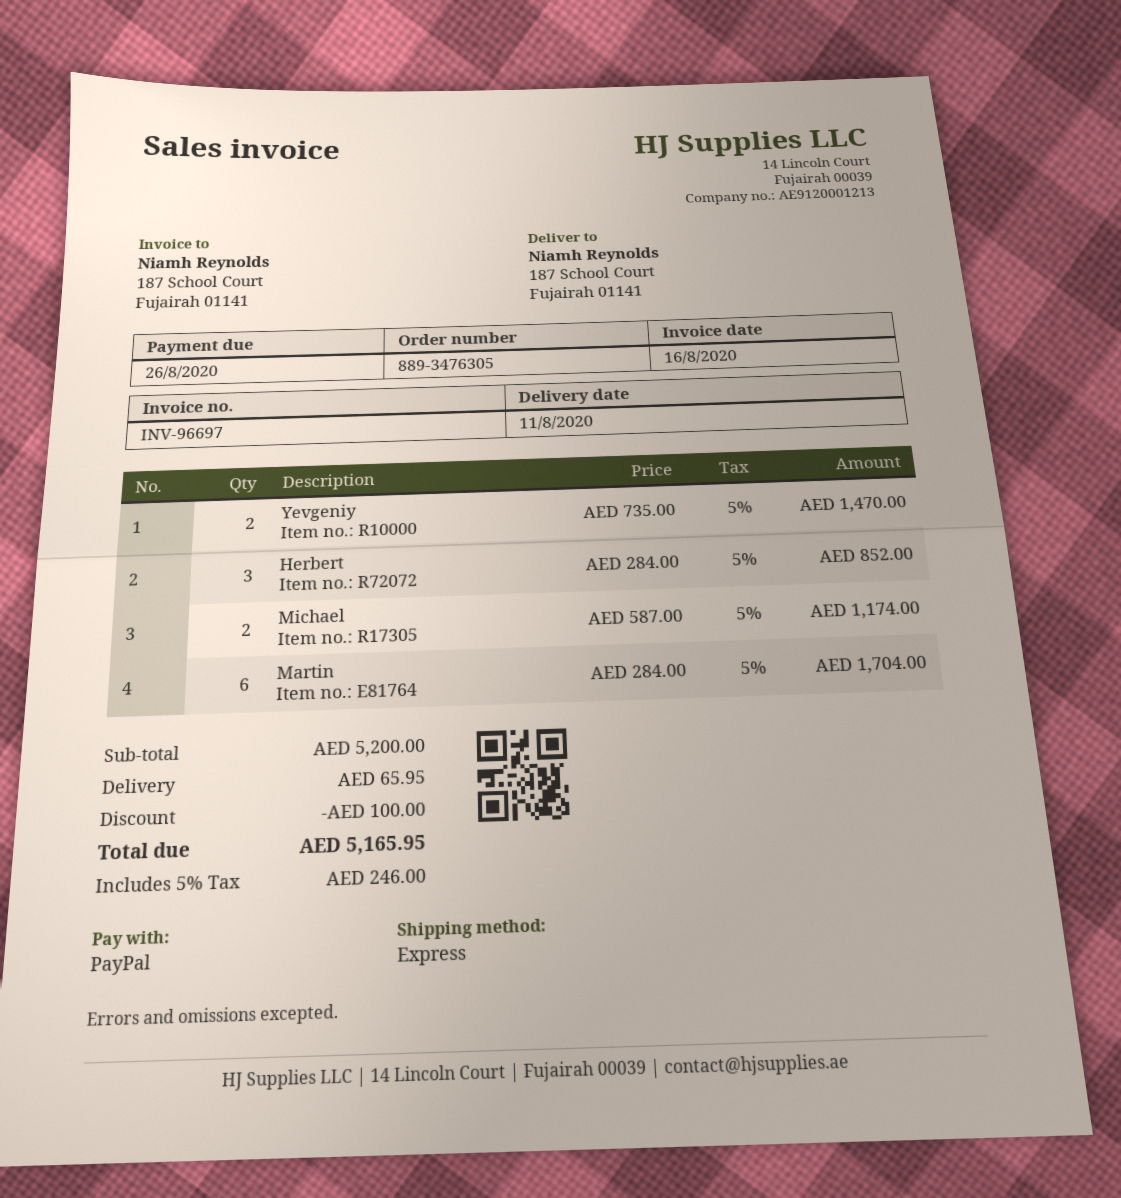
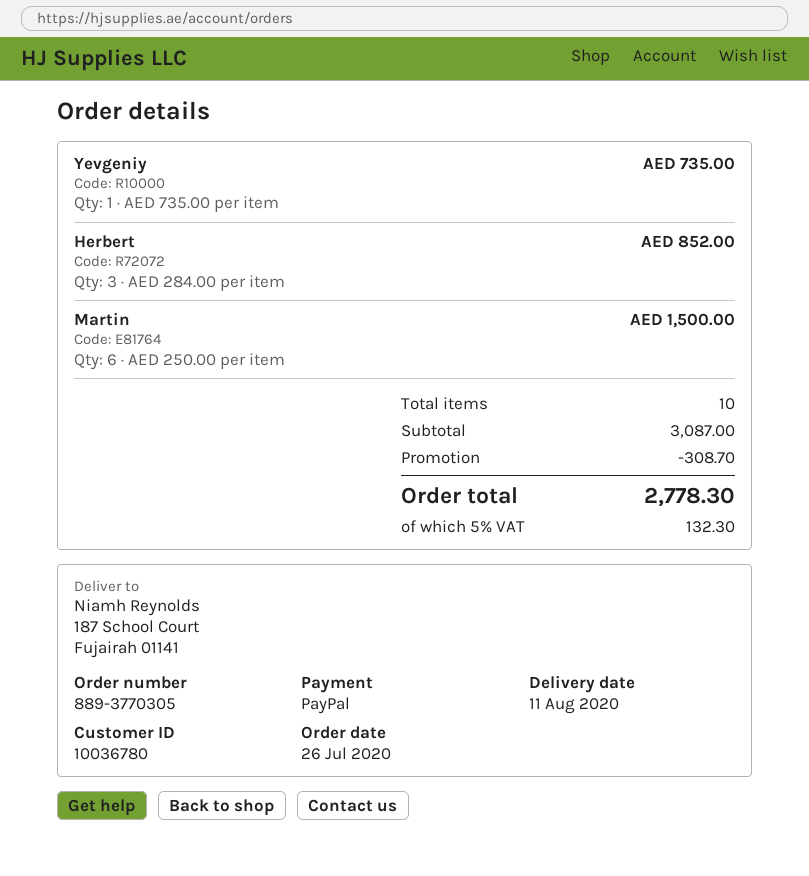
order number: 889-3476305 -> 889-3770305
Yevgeniy: 2 x 735.00 = 1470.00 -> 1 x 735.00 = 735.00
Michael: 2 x 587.00 = 1174.00 -> none
Martin: 6 x 284.00 = 1704.00 -> 6 x 250.00 = 1500.00
subtotal: 5200.00 -> 3087.00
discount: 100.00 -> 308.70
shipping: 65.95 -> none
tax: 5% = 246.00 -> 5% = 132.30
total: 5165.95 -> 2778.30

